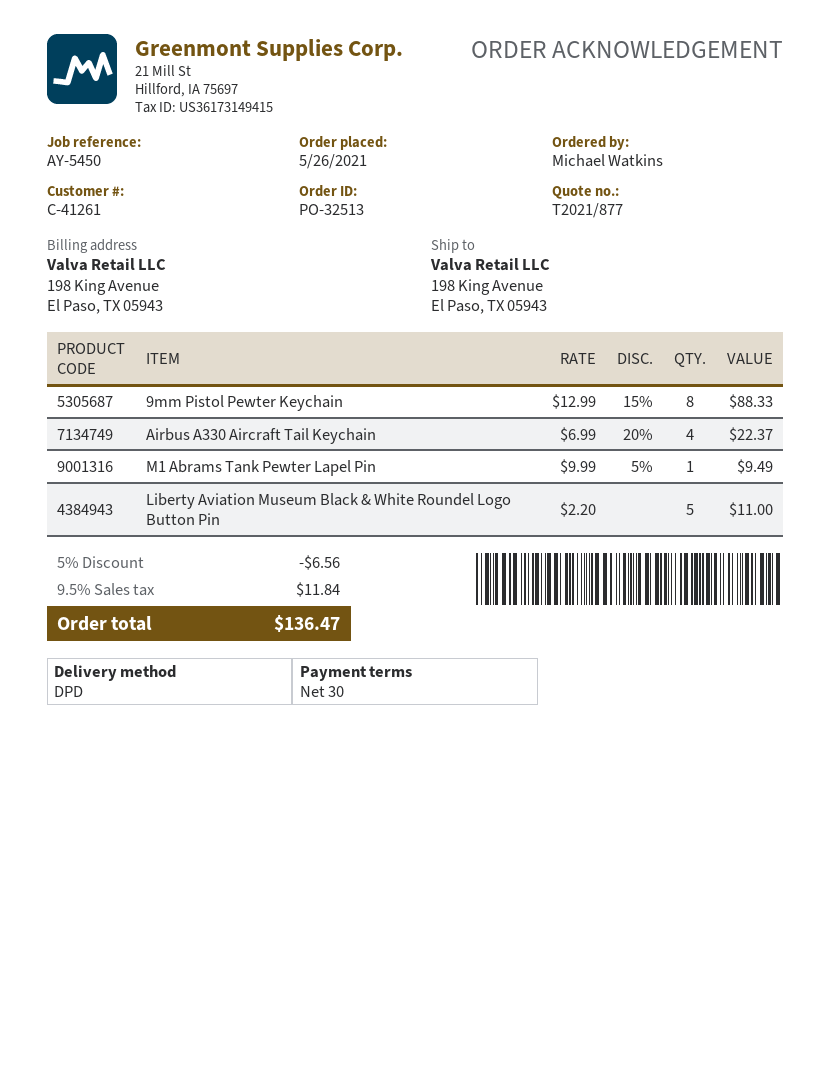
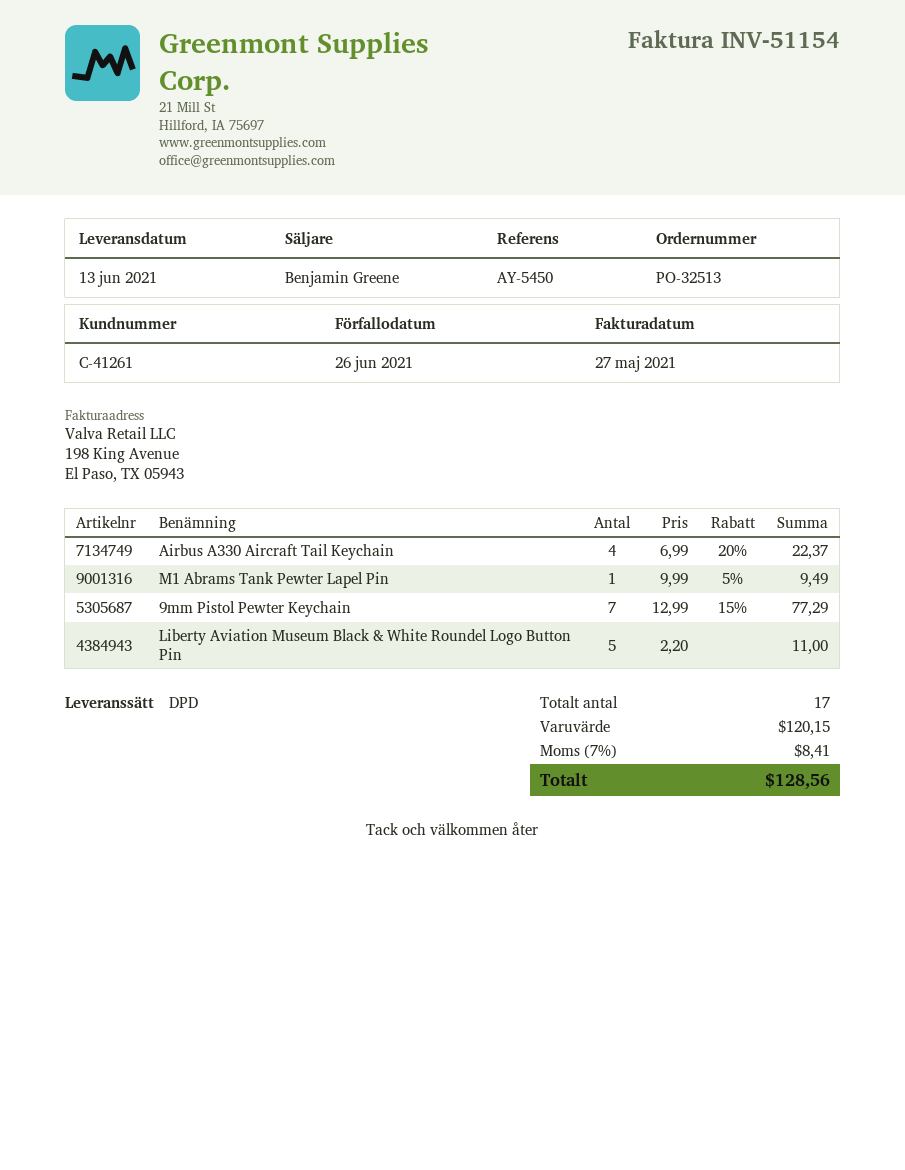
9mm Pistol Pewter Keychain: 8 x 12.99 - 15% = 88.33 -> 7 x 12.99 - 15% = 77.29
discount: 5% = 6.56 -> none
tax: 9.5% = 11.84 -> 7% = 8.41
total: 136.47 -> 128.56

